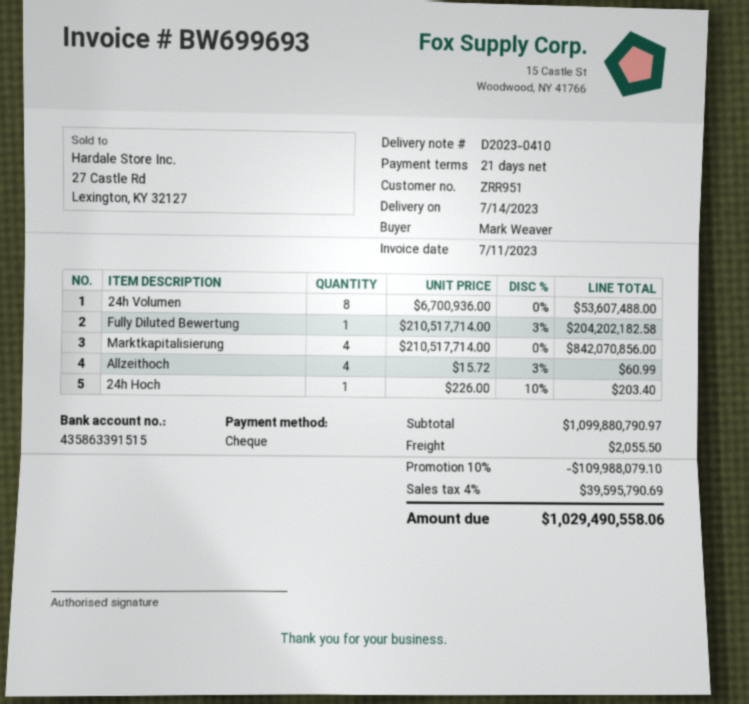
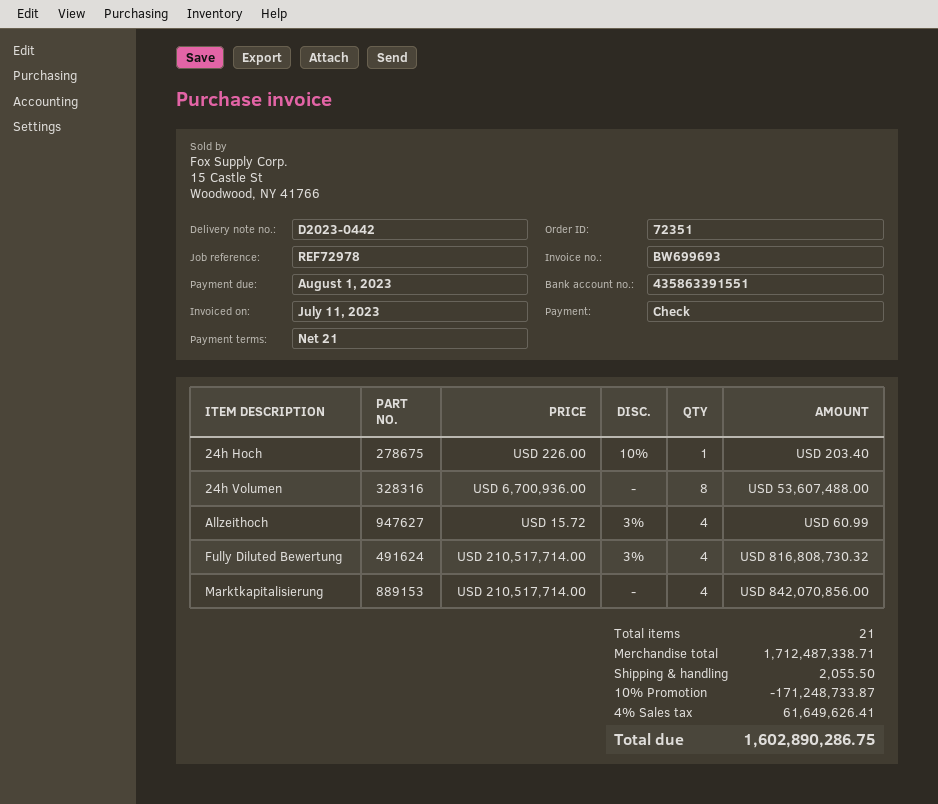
delivery note number: D2023-0410 -> D2023-0442
bank account: 435863391515 -> 435863391551
Fully Diluted Bewertung: 1 x 210517714.00 - 3% = 204202182.58 -> 4 x 210517714.00 - 3% = 816808730.32
subtotal: 1099880790.97 -> 1712487338.71
discount: 10% = 109988079.10 -> 10% = 171248733.87
tax: 4% = 39595790.69 -> 4% = 61649626.41
total: 1029490558.06 -> 1602890286.75

